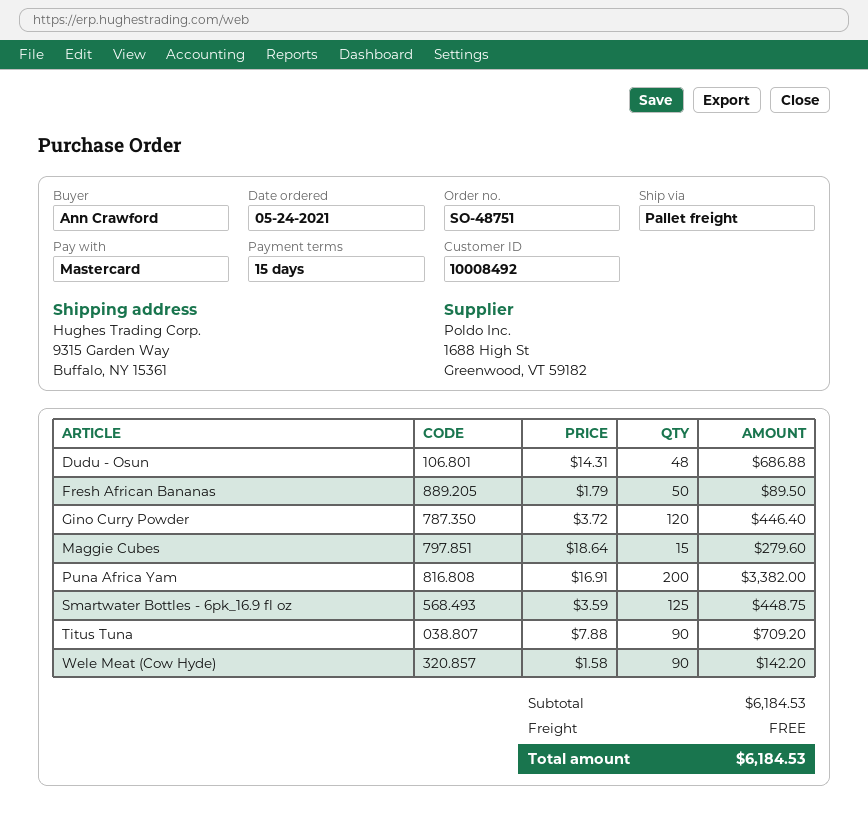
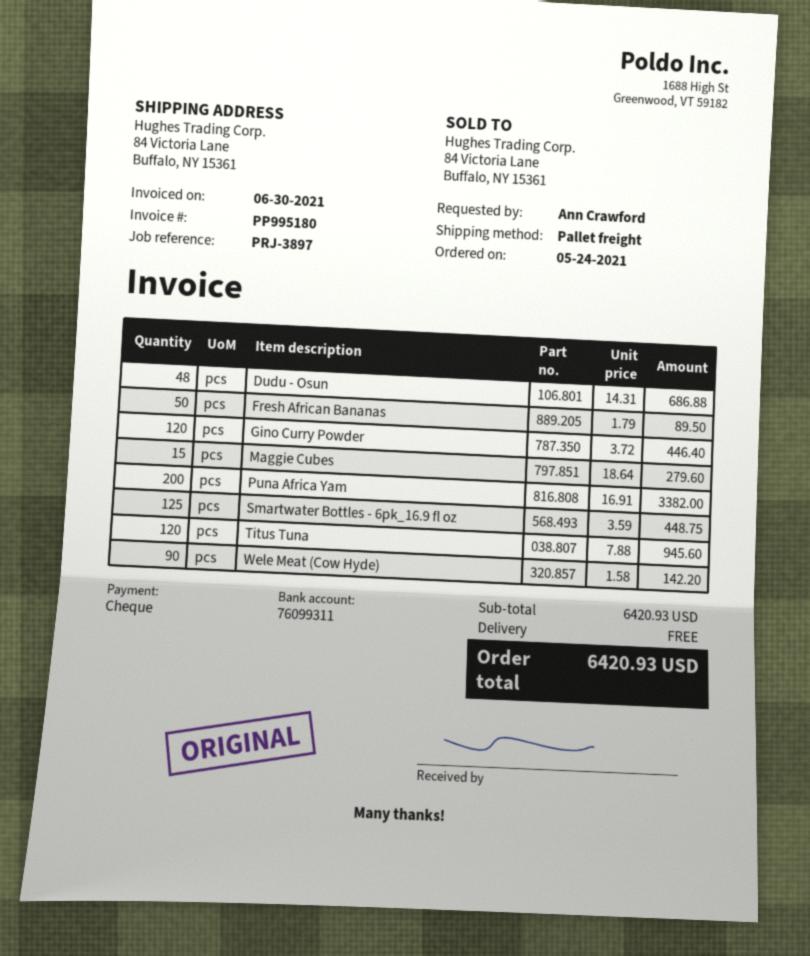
payment method: Mastercard -> cheque
ship to: 9315 Garden Way, Buffalo, NY 15361 -> 84 Victoria Lane, Buffalo, NY 15361
Titus Tuna: 90 x 7.88 = 709.20 -> 120 x 7.88 = 945.60
subtotal: 6184.53 -> 6420.93
total: 6184.53 -> 6420.93

